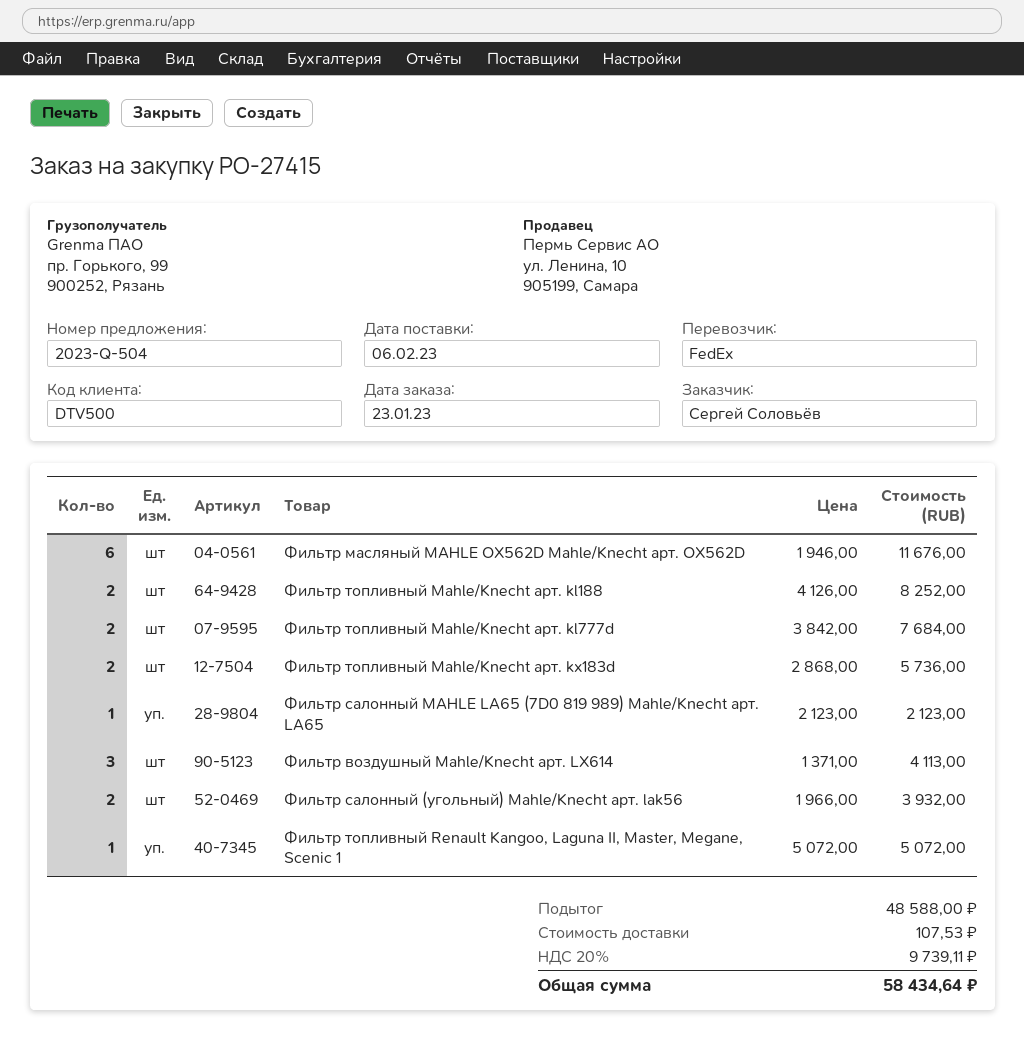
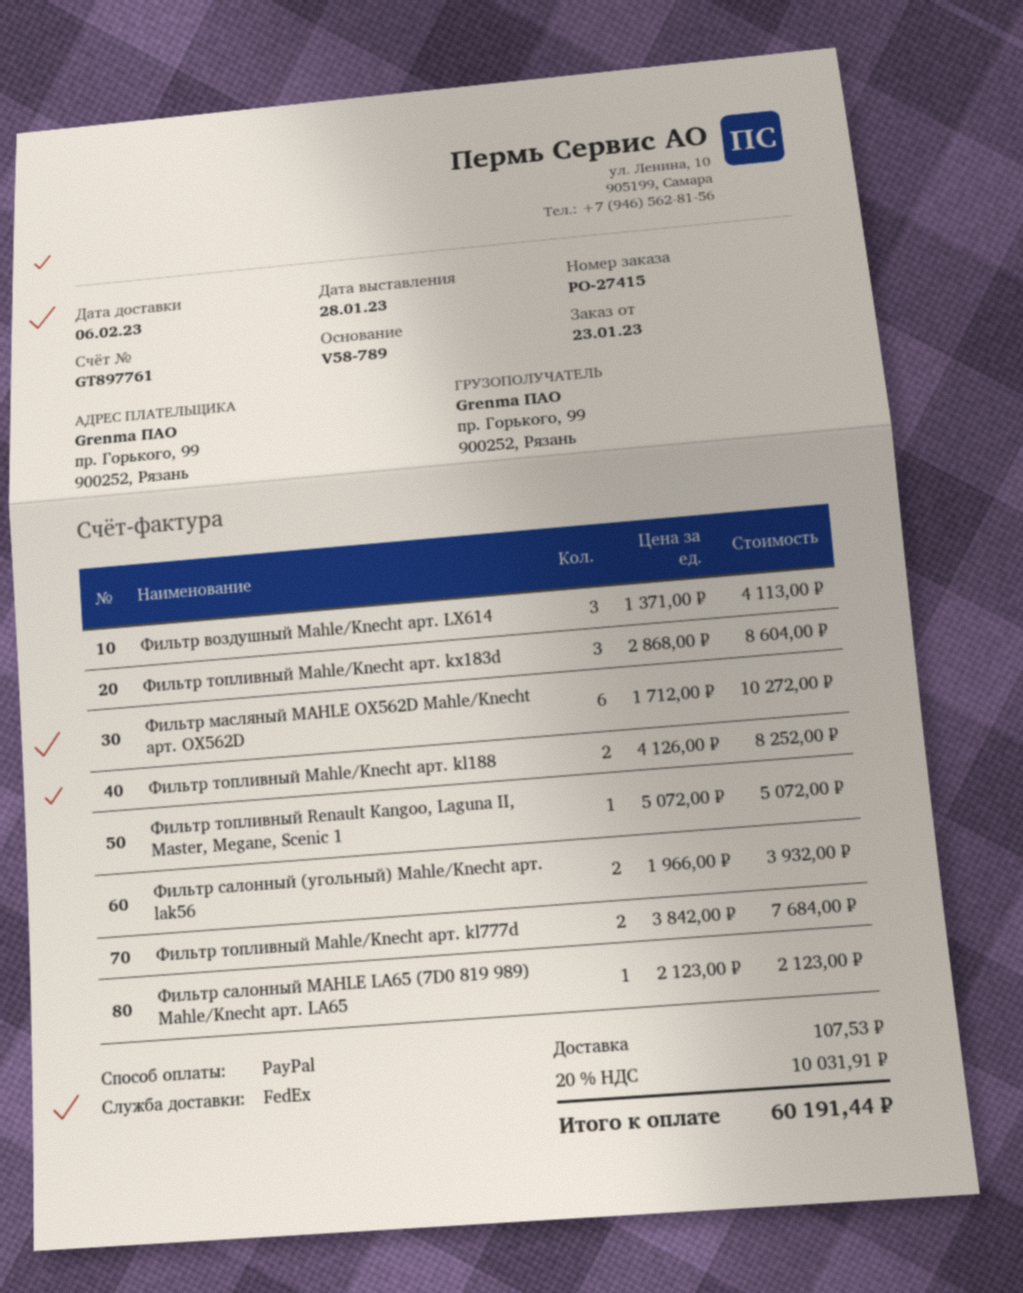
Фильтр масляный MAHLE OX562D Mahle/Knecht арт. OX562D: 6 x 1946.00 = 11676.00 -> 6 x 1712.00 = 10272.00
Фильтр топливный Mahle/Knecht арт. kx183d: 2 x 2868.00 = 5736.00 -> 3 x 2868.00 = 8604.00
tax: 20% = 9739.11 -> 20% = 10031.91
total: 58434.64 -> 60191.44

